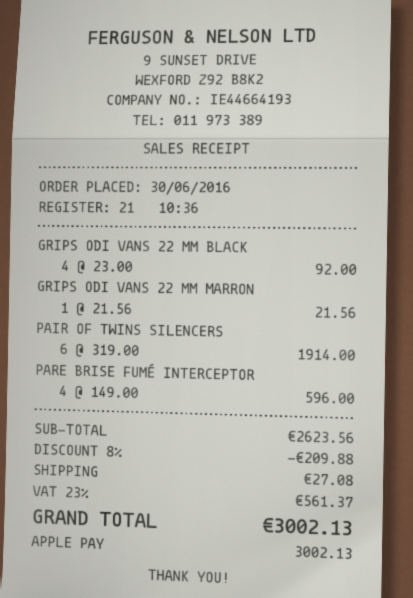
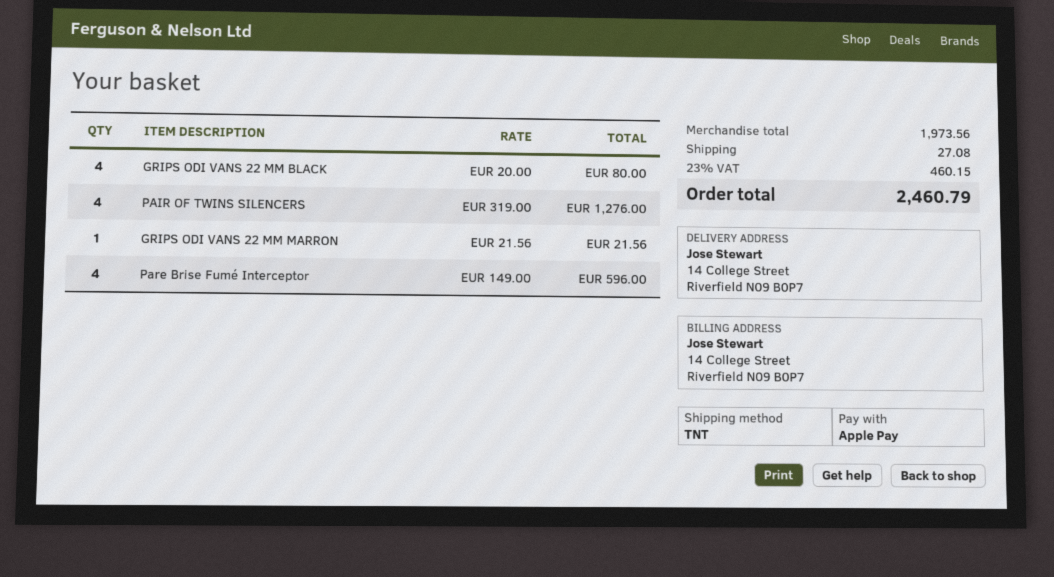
GRIPS ODI VANS 22 MM BLACK: 4 x 23.00 = 92.00 -> 4 x 20.00 = 80.00
PAIR OF TWINS SILENCERS: 6 x 319.00 = 1914.00 -> 4 x 319.00 = 1276.00
subtotal: 2623.56 -> 1973.56
discount: 8% = 209.88 -> none
tax: 23% = 561.37 -> 23% = 460.15
total: 3002.13 -> 2460.79

